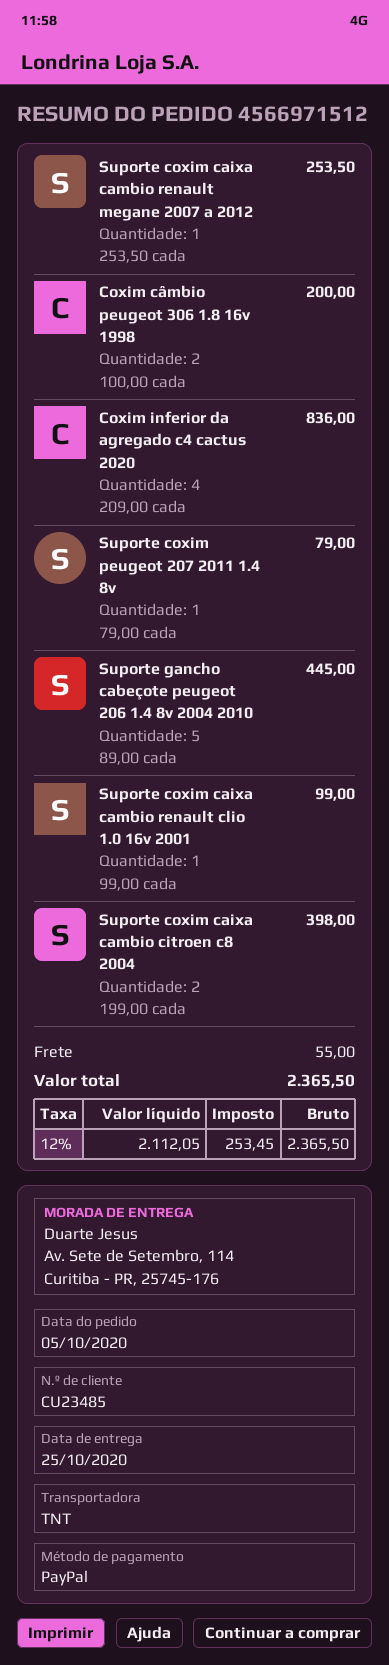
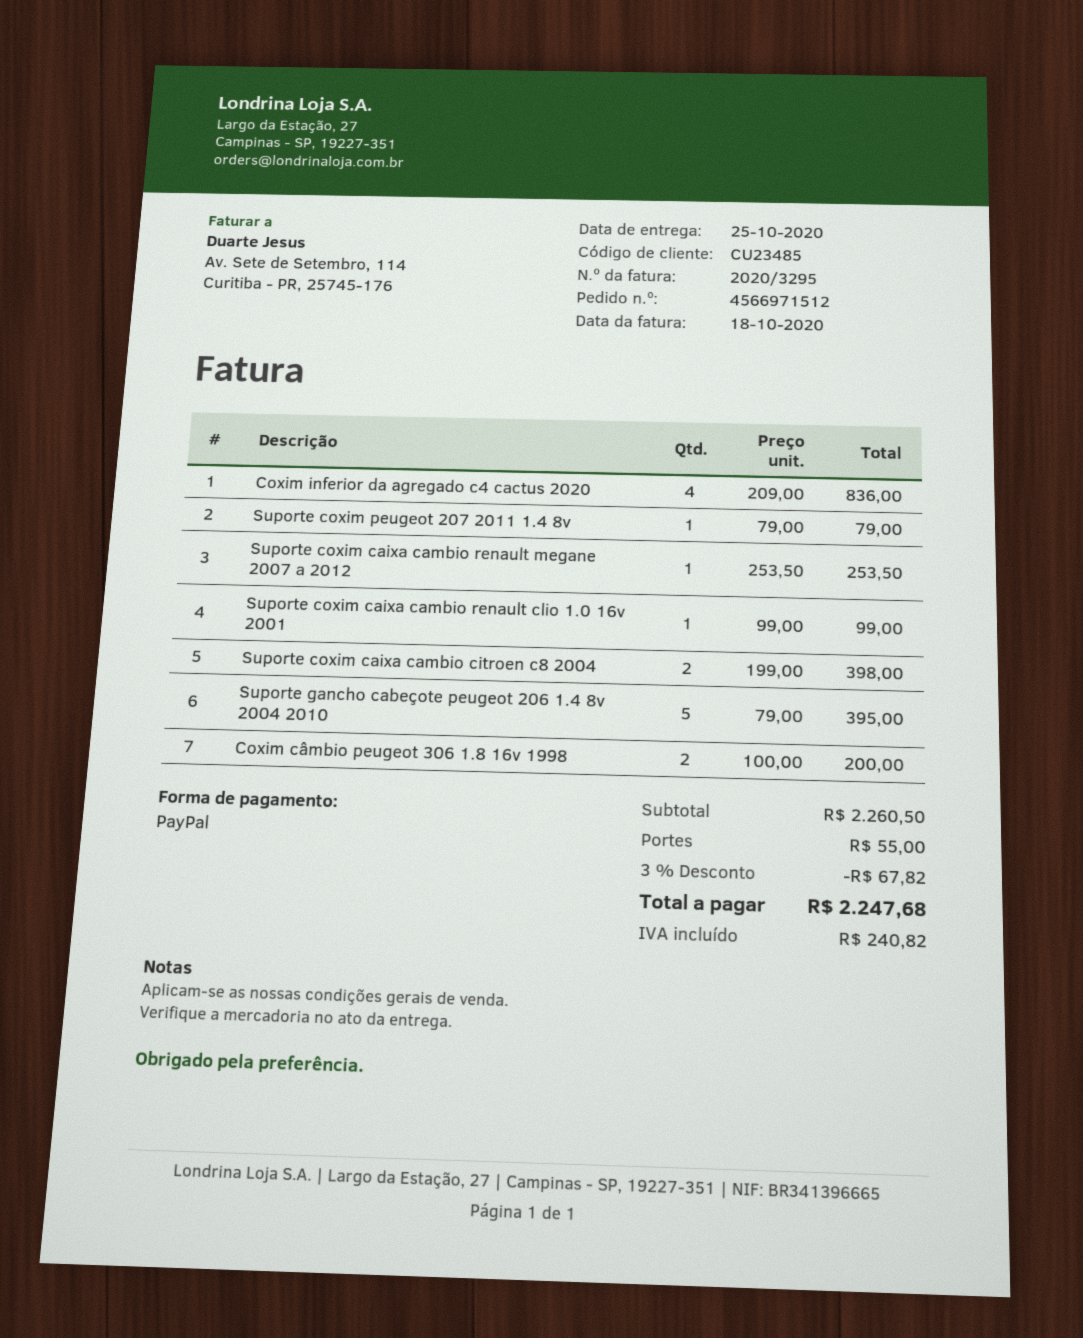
Suporte gancho cabeçote peugeot 206 1.4 8v 2004 2010: 5 x 89.00 = 445.00 -> 5 x 79.00 = 395.00
discount: none -> 3% = 67.82
tax: 253.45 -> 240.82
total: 2365.50 -> 2247.68

